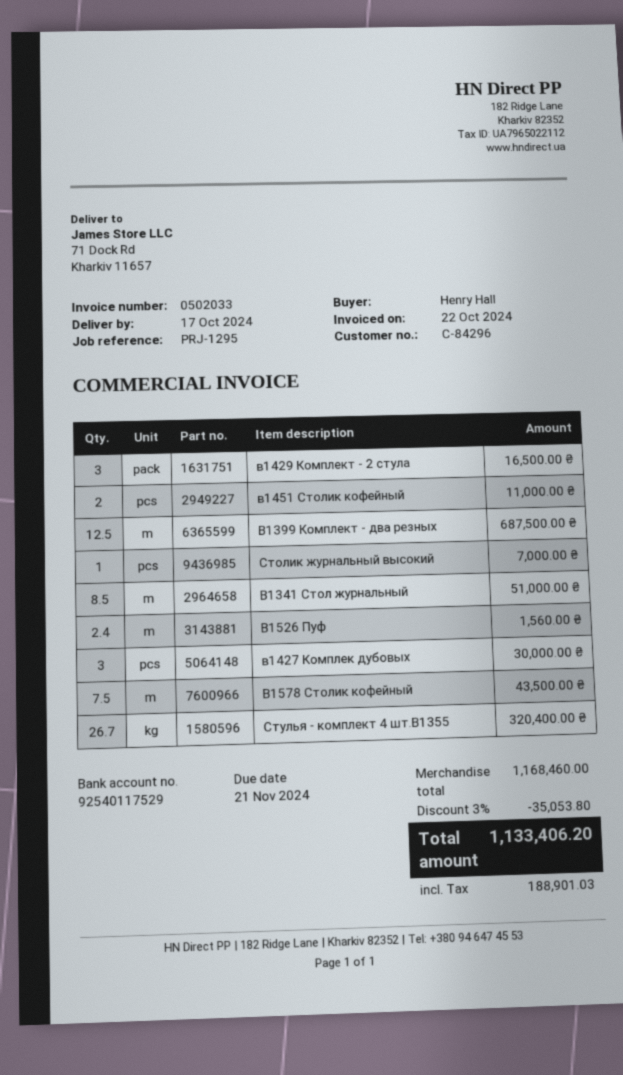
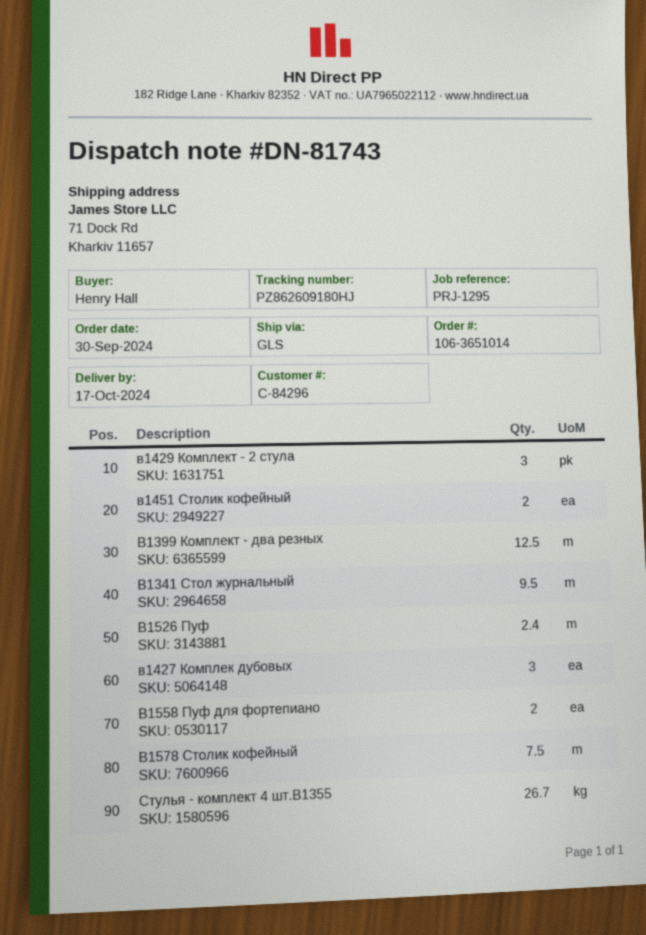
Столик журнальный высокий: 1 -> none
В1341 Стол журнальный: 8.5 -> 9.5
В1558 Пуф для фортепиано: none -> 2

